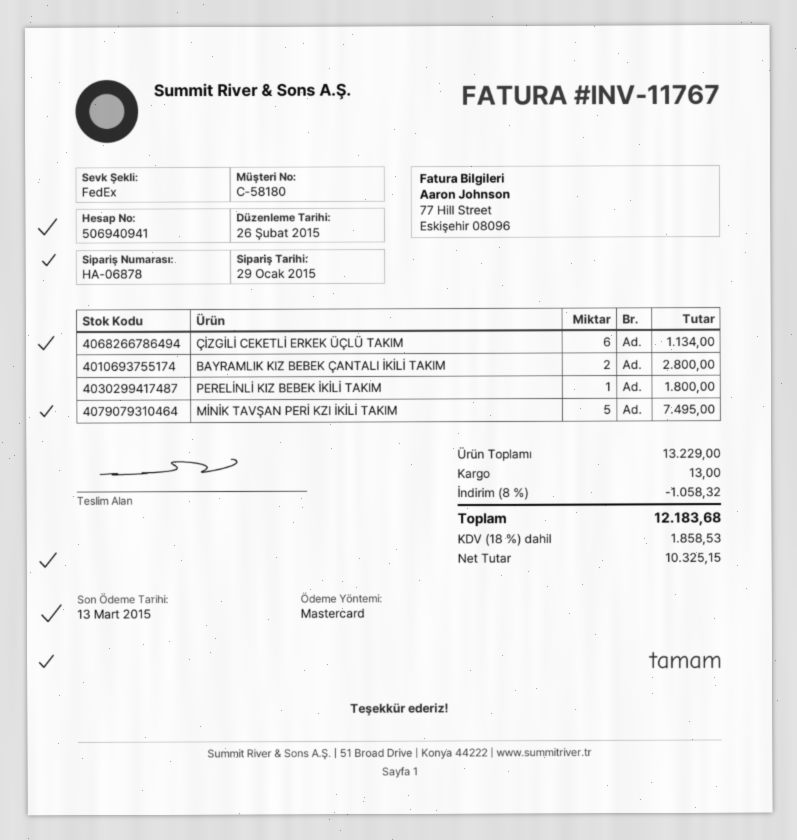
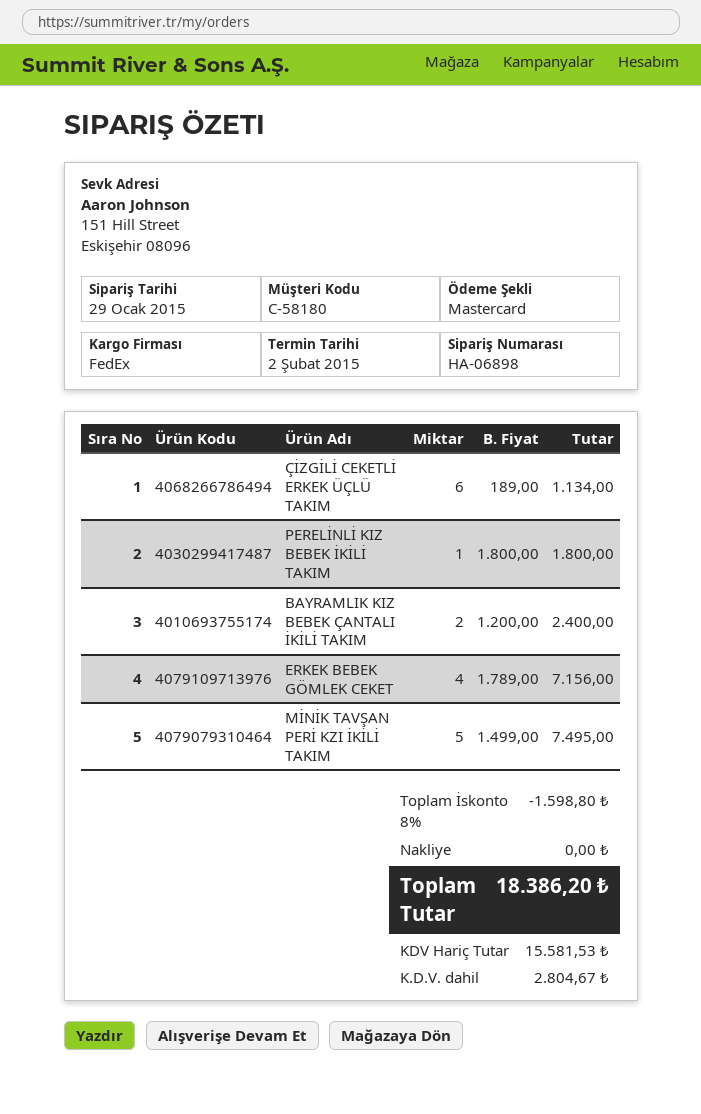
order number: HA-06878 -> HA-06898
BAYRAMLIK KIZ BEBEK ÇANTALI İKİLİ TAKIM: 2 for 2800.00 -> 2 for 2400.00
ERKEK BEBEK GÖMLEK CEKET: none -> 4 for 7156.00
discount: 8% = 1058.32 -> 8% = 1598.80
shipping: 13.00 -> 0.00
net: 10325.15 -> 15581.53
tax: 1858.53 -> 2804.67
total: 12183.68 -> 18386.20

